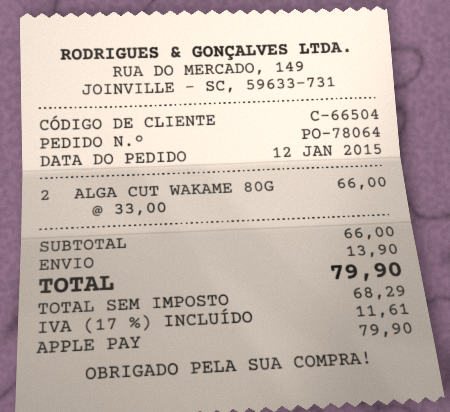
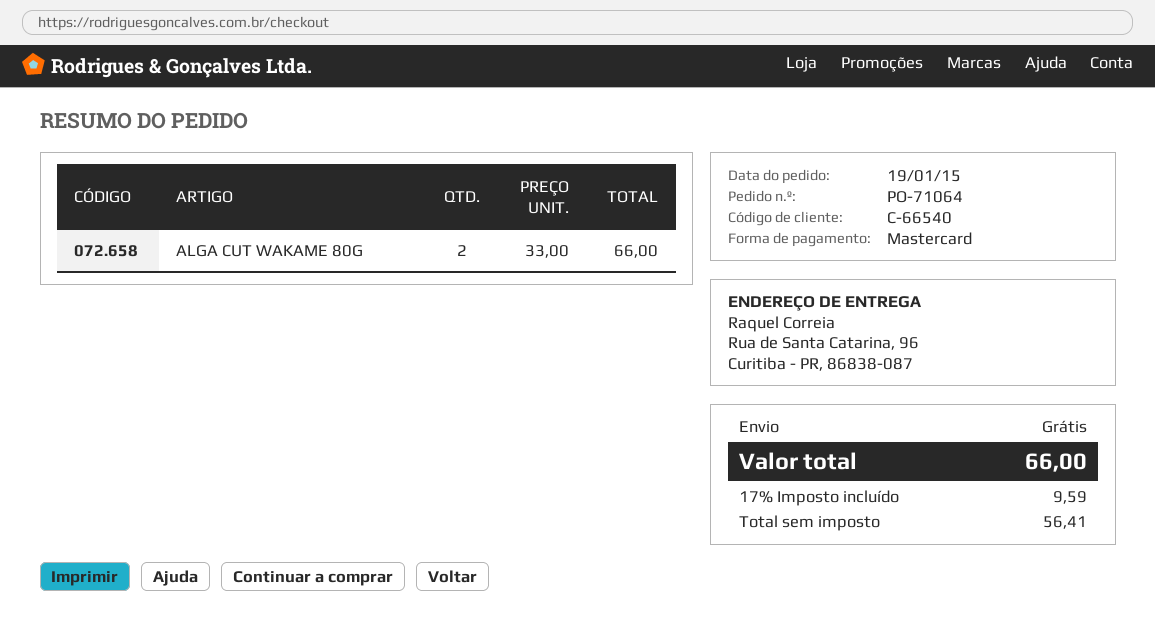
order number: PO-78064 -> PO-71064
order date: 2015-01-12 -> 2015-01-19
customer number: C-66504 -> C-66540
payment method: Apple Pay -> Mastercard
shipping: 13.90 -> 0.00
net: 68.29 -> 56.41
tax: 17% = 11.61 -> 17% = 9.59
total: 79.90 -> 66.00

